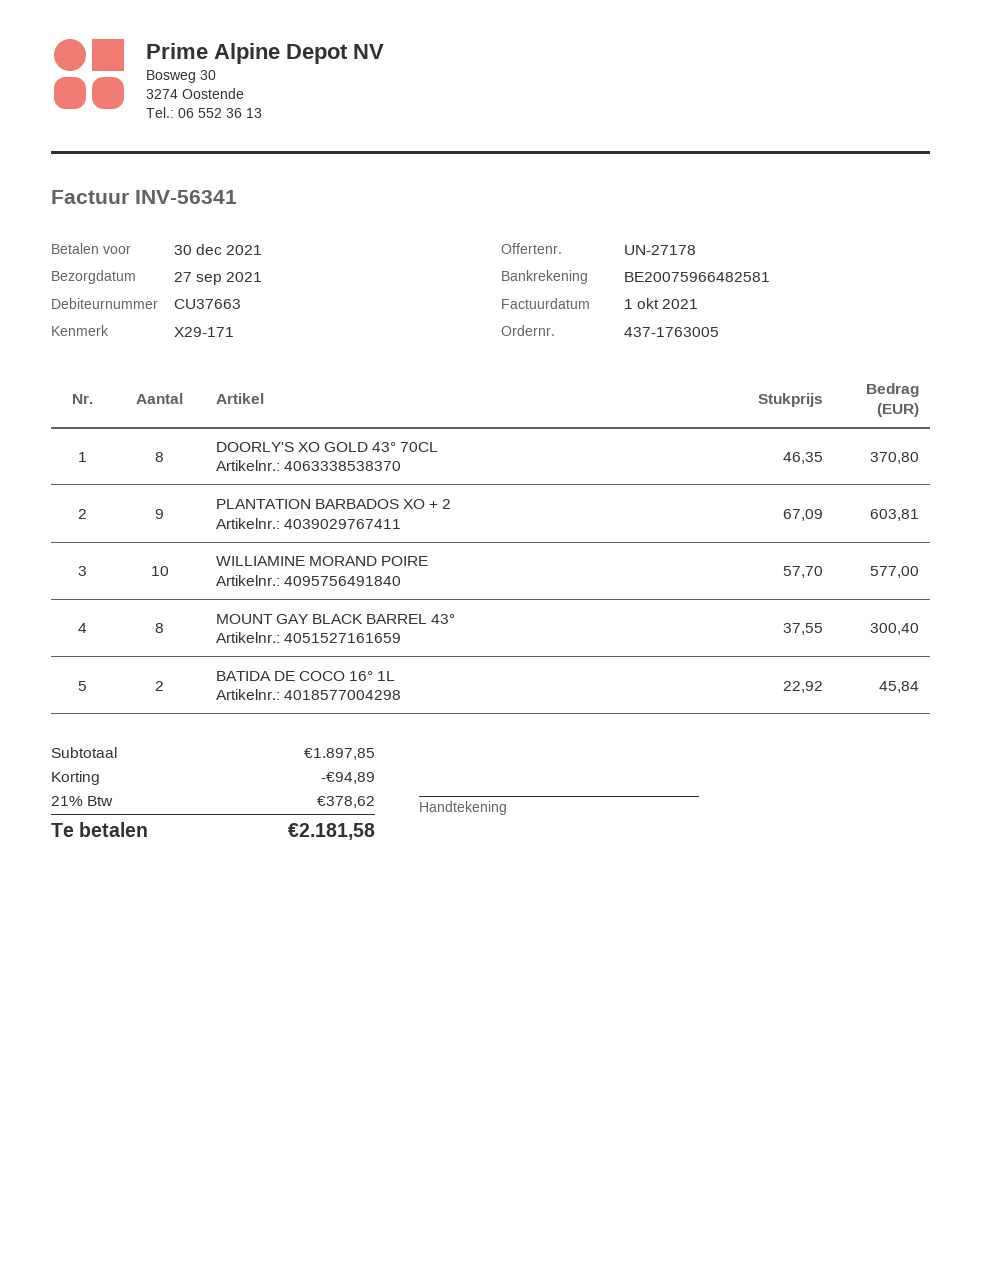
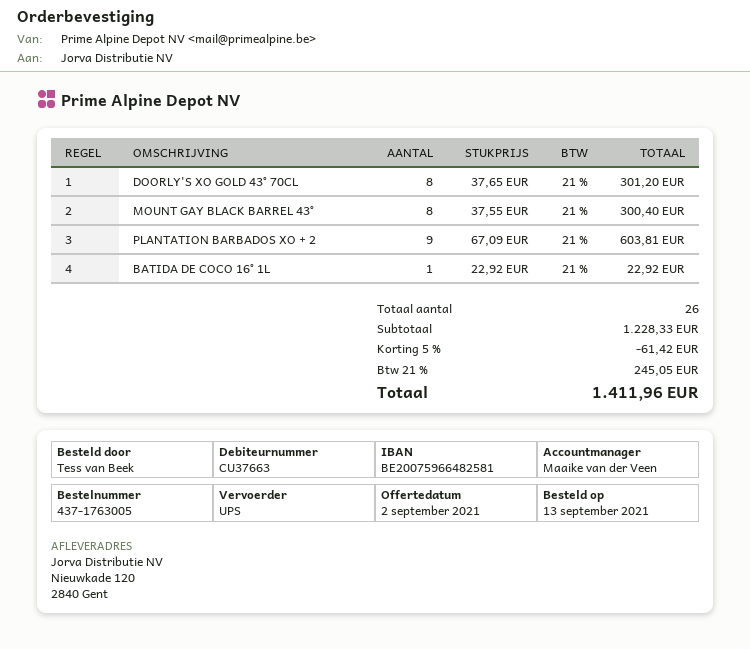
DOORLY'S XO GOLD 43° 70CL: 8 x 46.35 = 370.80 -> 8 x 37.65 = 301.20
WILLIAMINE MORAND POIRE: 10 x 57.70 = 577.00 -> none
BATIDA DE COCO 16° 1L: 2 x 22.92 = 45.84 -> 1 x 22.92 = 22.92
subtotal: 1897.85 -> 1228.33
discount: 94.89 -> 61.42
tax: 21% = 378.62 -> 21% = 245.05
total: 2181.58 -> 1411.96

